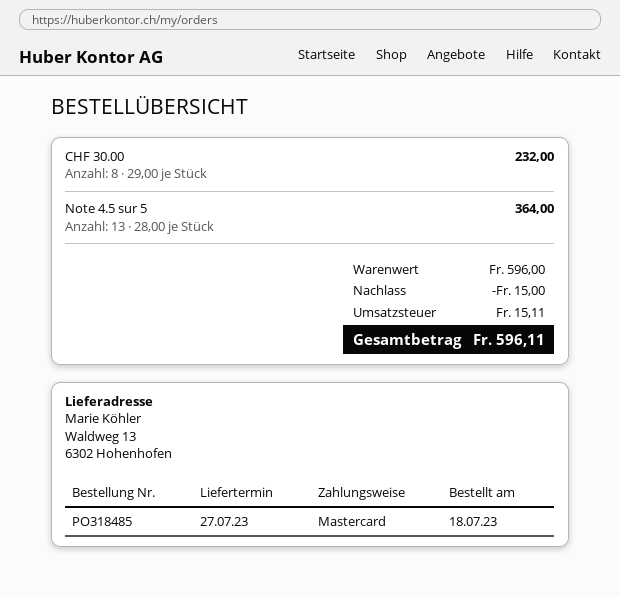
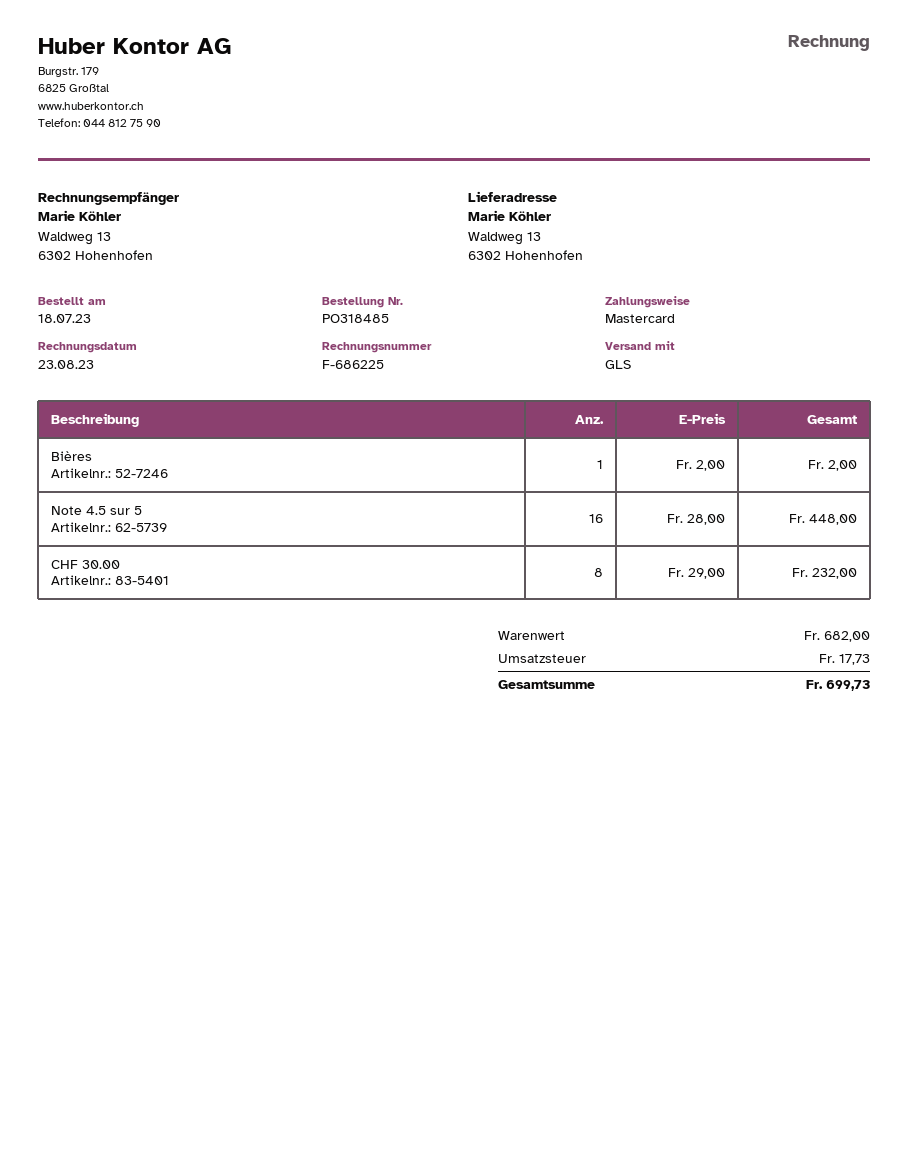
Note 4.5 sur 5: 13 x 28.00 = 364.00 -> 16 x 28.00 = 448.00
Bières: none -> 1 x 2.00 = 2.00
subtotal: 596.00 -> 682.00
discount: 15.00 -> none
tax: 15.11 -> 17.73
total: 596.11 -> 699.73

